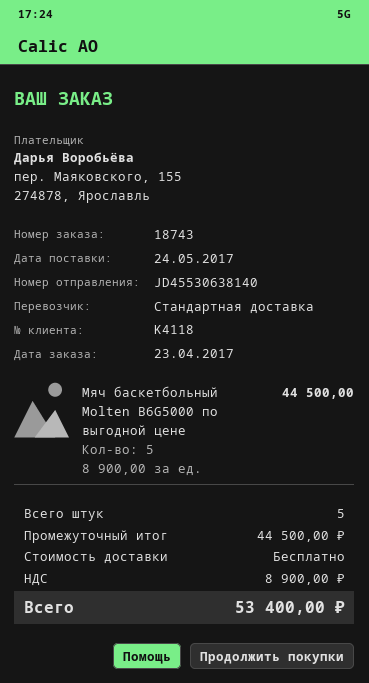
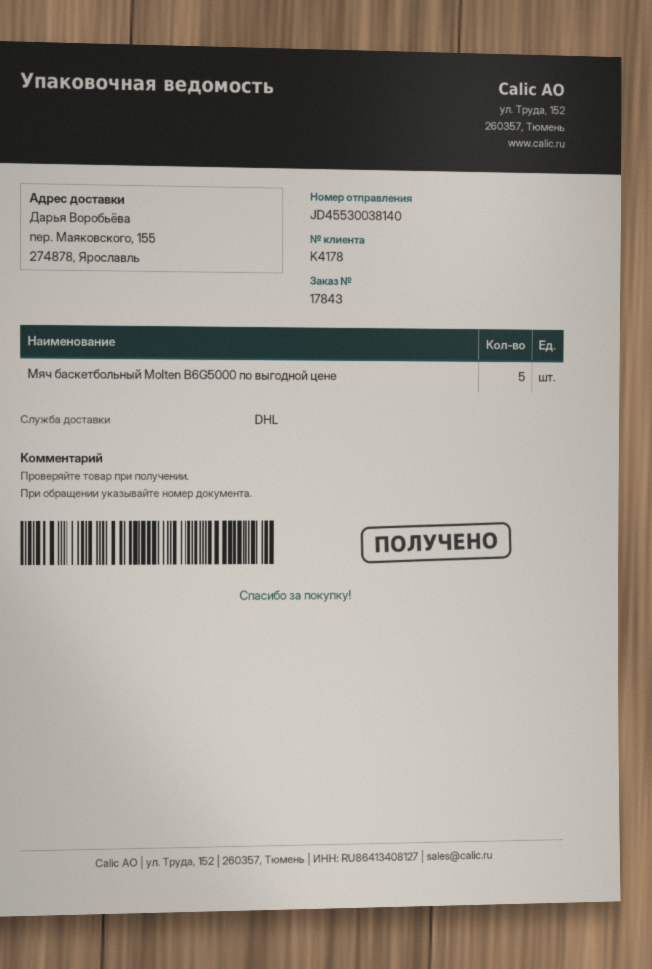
order number: 18743 -> 17843
customer number: K4118 -> K4178
shipping method: standard -> DHL
tracking number: JD45530638140 -> JD45530038140

